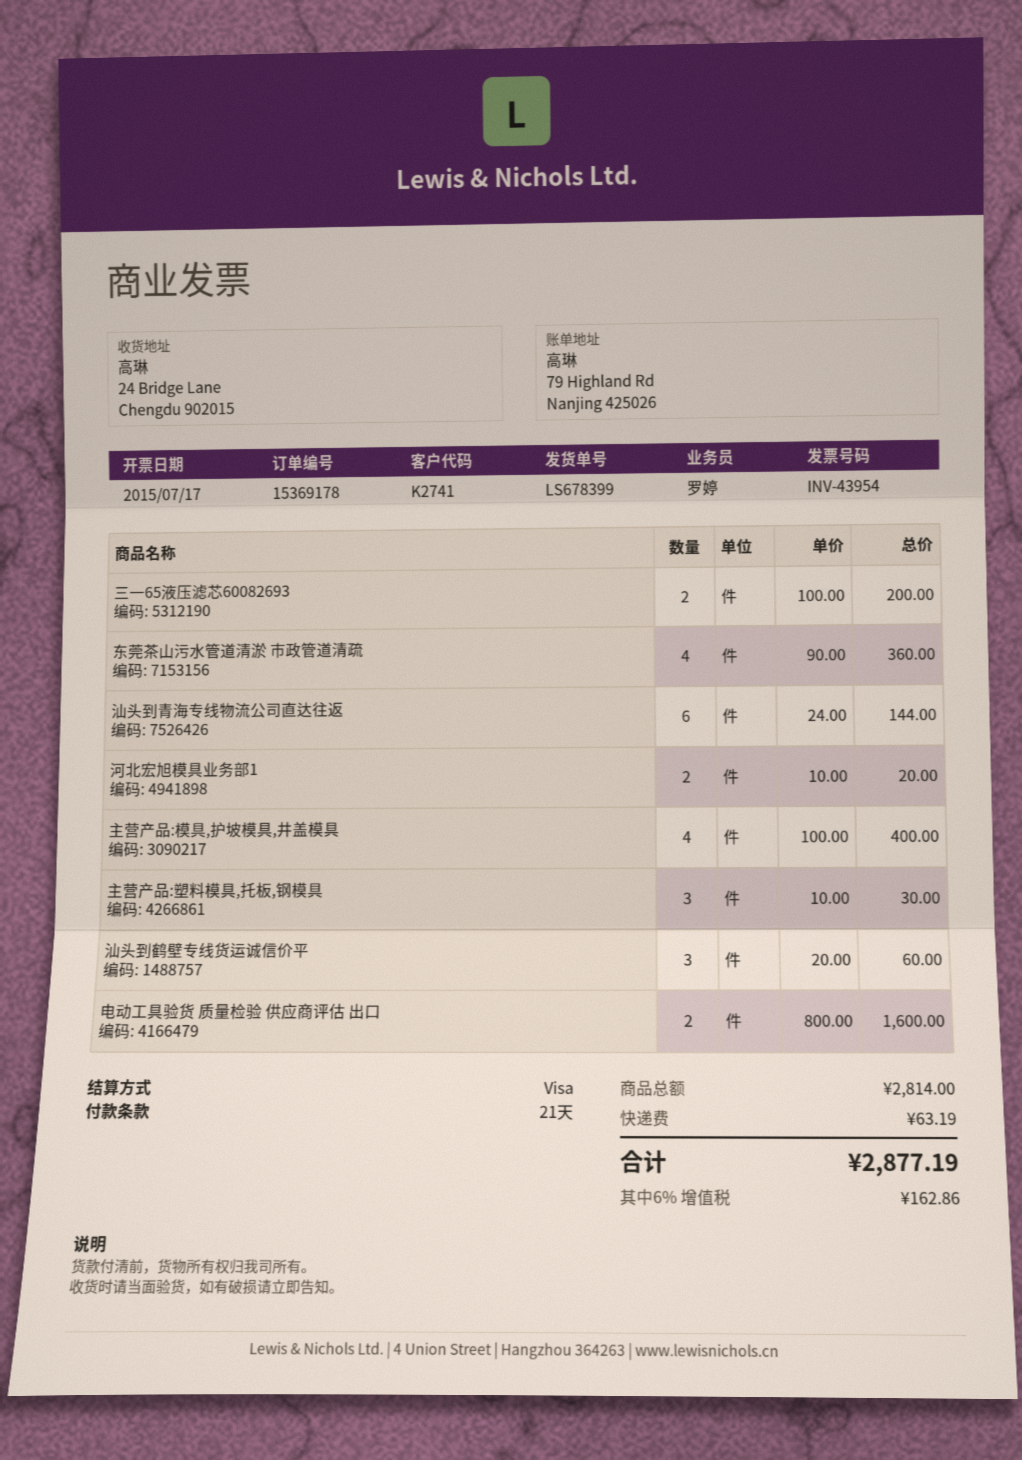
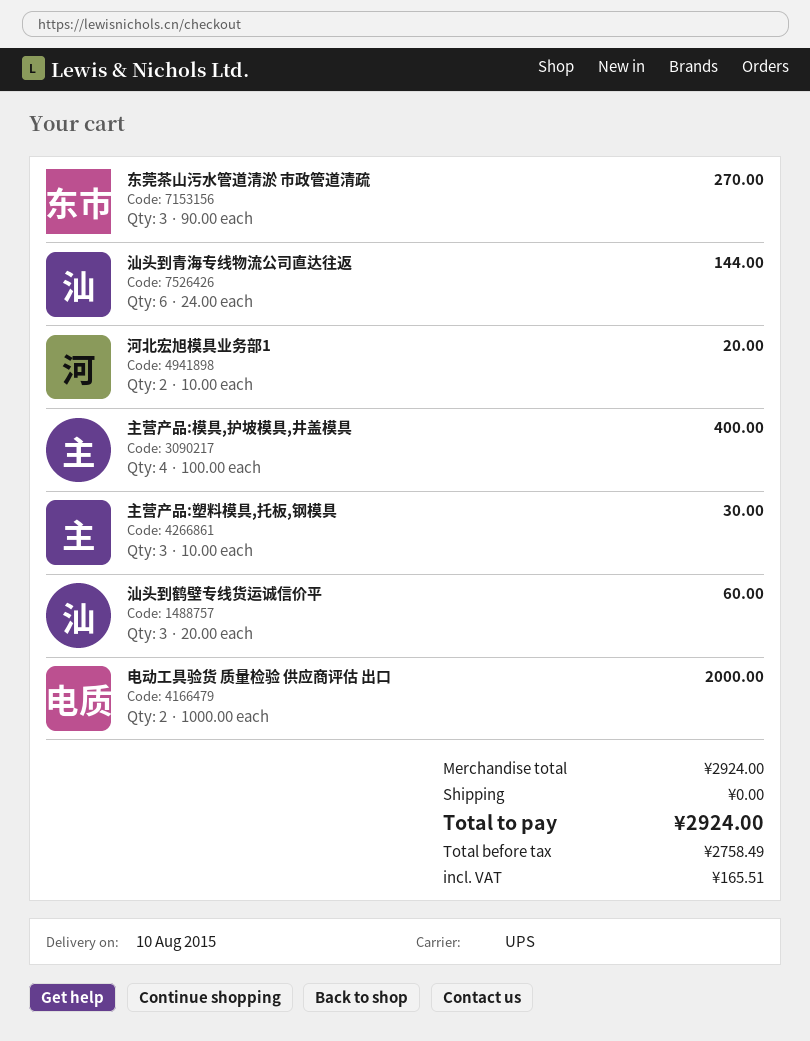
三一65液压滤芯60082693: 2 x 100.00 = 200.00 -> none
东莞茶山污水管道清淤 市政管道清疏: 4 x 90.00 = 360.00 -> 3 x 90.00 = 270.00
电动工具验货 质量检验 供应商评估 出口: 2 x 800.00 = 1600.00 -> 2 x 1000.00 = 2000.00
subtotal: 2814.00 -> 2924.00
shipping: 63.19 -> 0.00
tax: 162.86 -> 165.51
total: 2877.19 -> 2924.00

